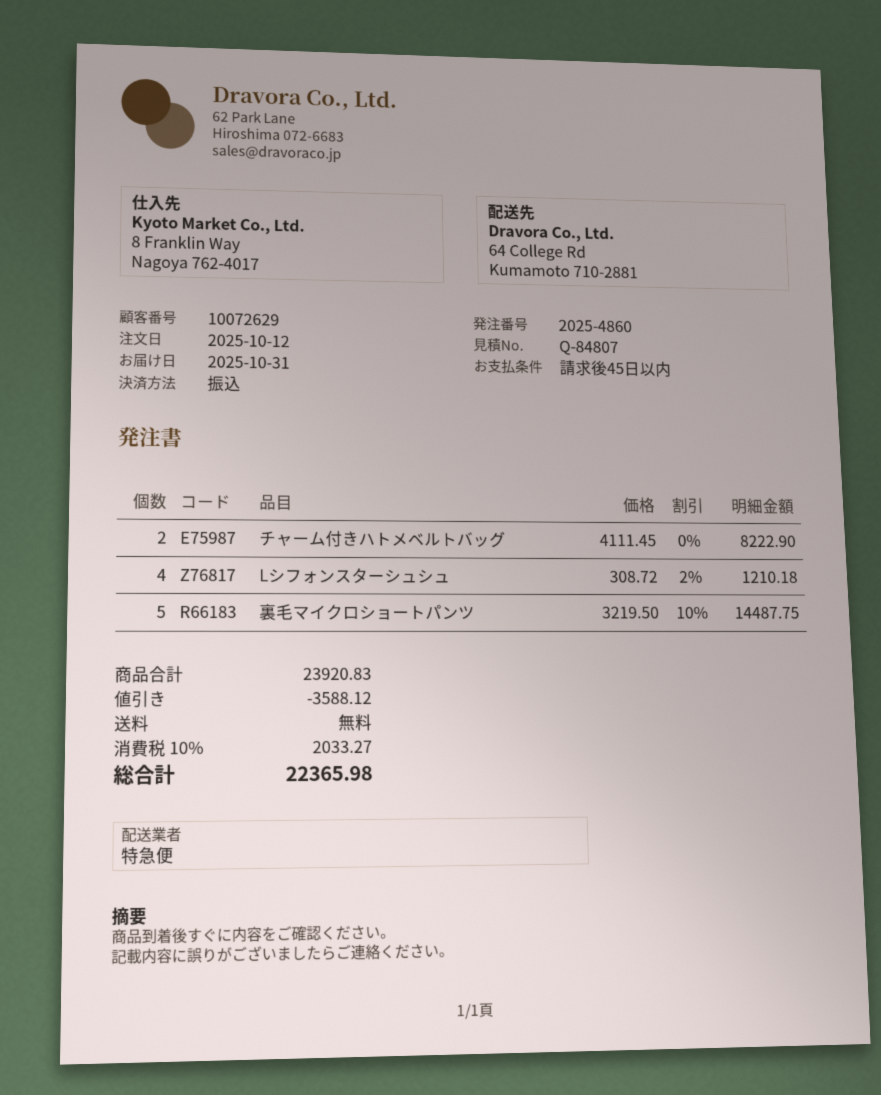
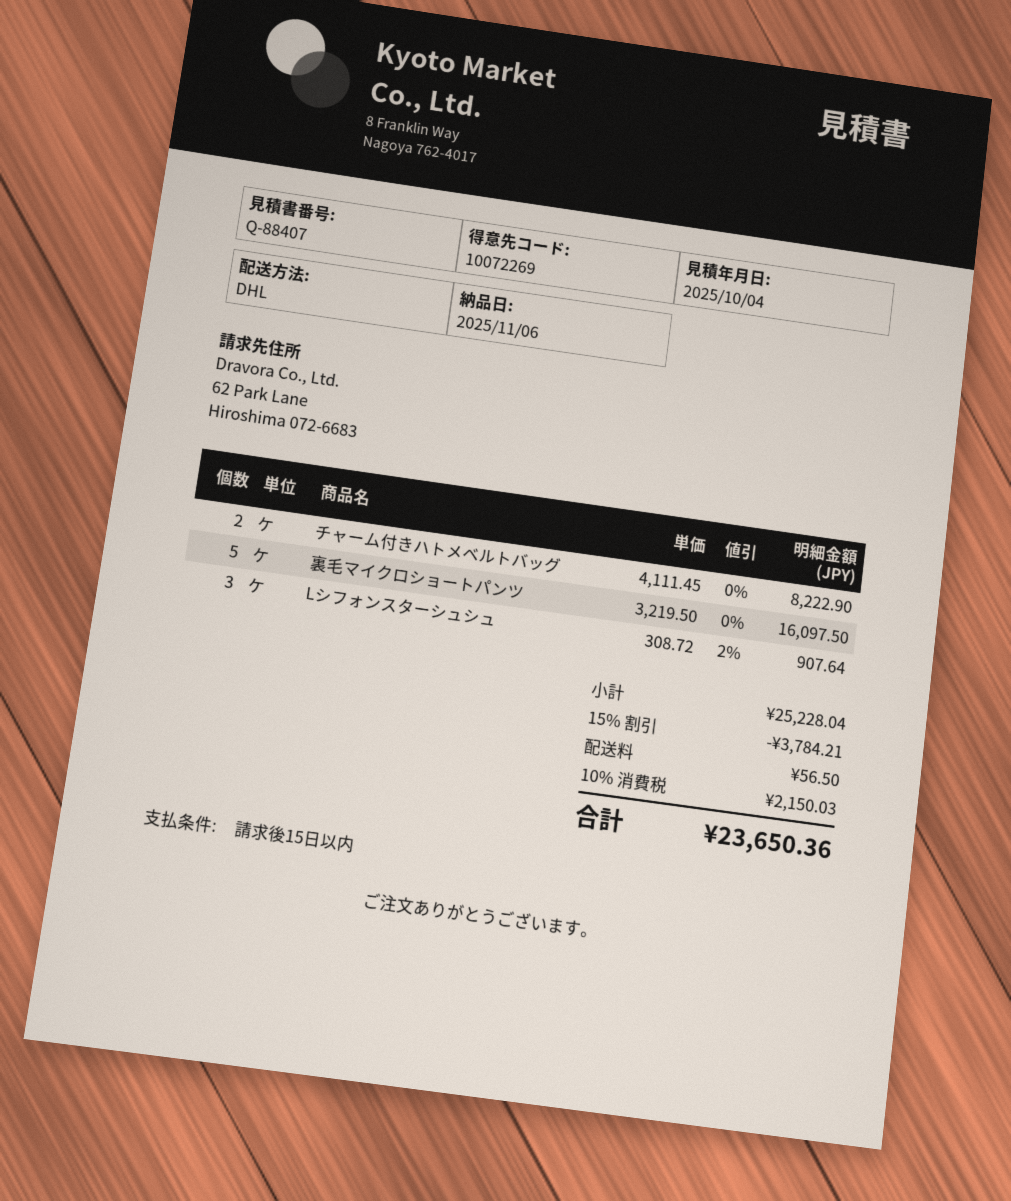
quote number: Q-84807 -> Q-88407
delivery date: 2025-10-31 -> 2025-11-06
payment terms: 45 days -> 15 days
customer number: 10072629 -> 10072269
shipping method: express -> DHL
Lシフォンスターシュシュ: 4 x 308.72 - 2% = 1210.18 -> 3 x 308.72 - 2% = 907.64
裏毛マイクロショートパンツ: 5 x 3219.50 - 10% = 14487.75 -> 5 x 3219.50 = 16097.50
subtotal: 23920.83 -> 25228.04
discount: 3588.12 -> 3784.21
shipping: 0.00 -> 56.50
tax: 10% = 2033.27 -> 10% = 2150.03
total: 22365.98 -> 23650.36

